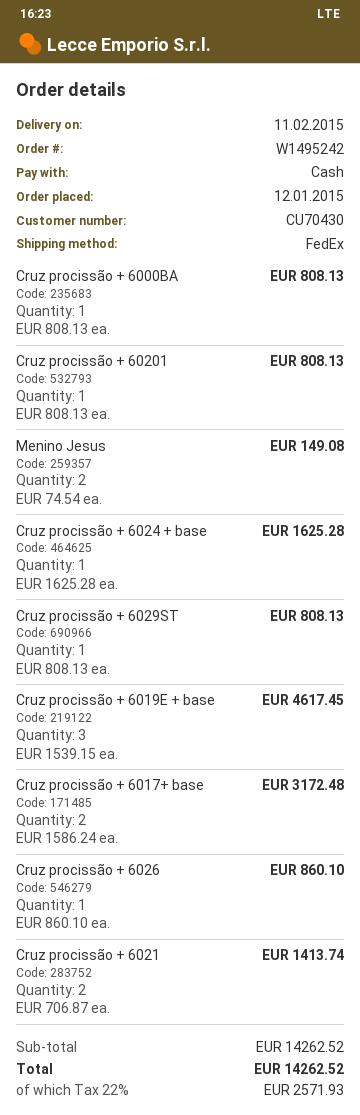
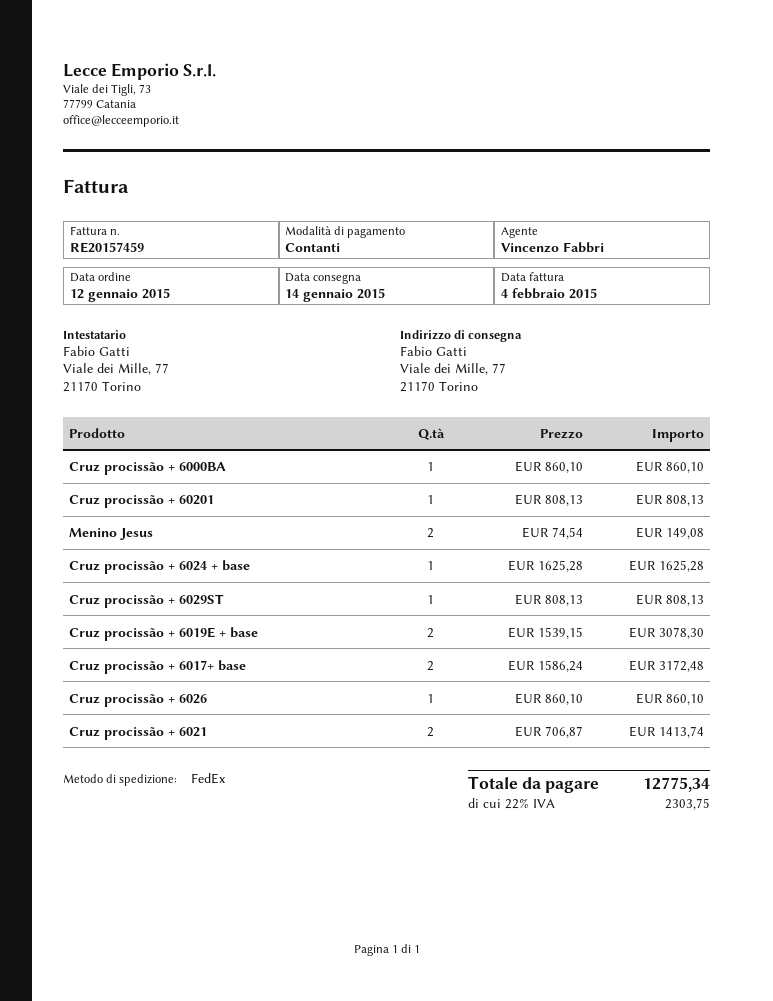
delivery date: 2015-02-11 -> 2015-01-14
Cruz procissão + 6000BA: 1 x 808.13 = 808.13 -> 1 x 860.10 = 860.10
Cruz procissão + 6019E + base: 3 x 1539.15 = 4617.45 -> 2 x 1539.15 = 3078.30
tax: 22% = 2571.93 -> 22% = 2303.75
total: 14262.52 -> 12775.34

